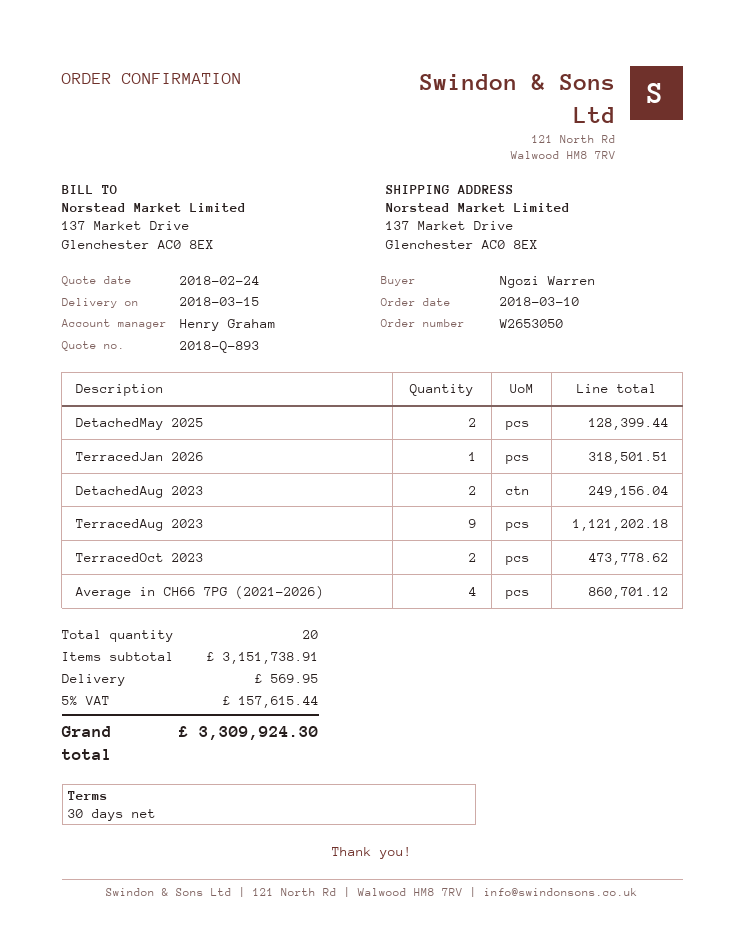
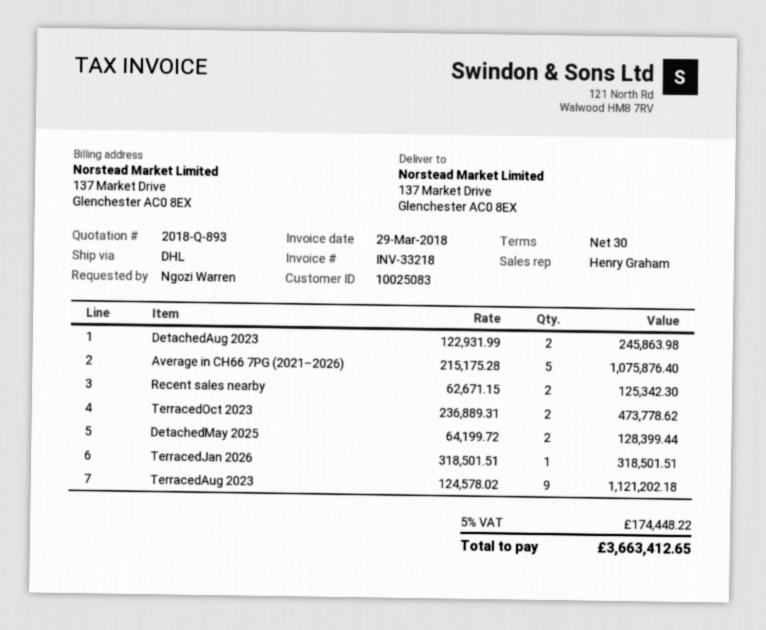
DetachedAug 2023: 2 for 249156.04 -> 2 for 245863.98
Average in CH66 7PG (2021–2026): 4 for 860701.12 -> 5 for 1075876.40
Recent sales nearby: none -> 2 for 125342.30
shipping: 569.95 -> none
tax: 5% = 157615.44 -> 5% = 174448.22
total: 3309924.30 -> 3663412.65

